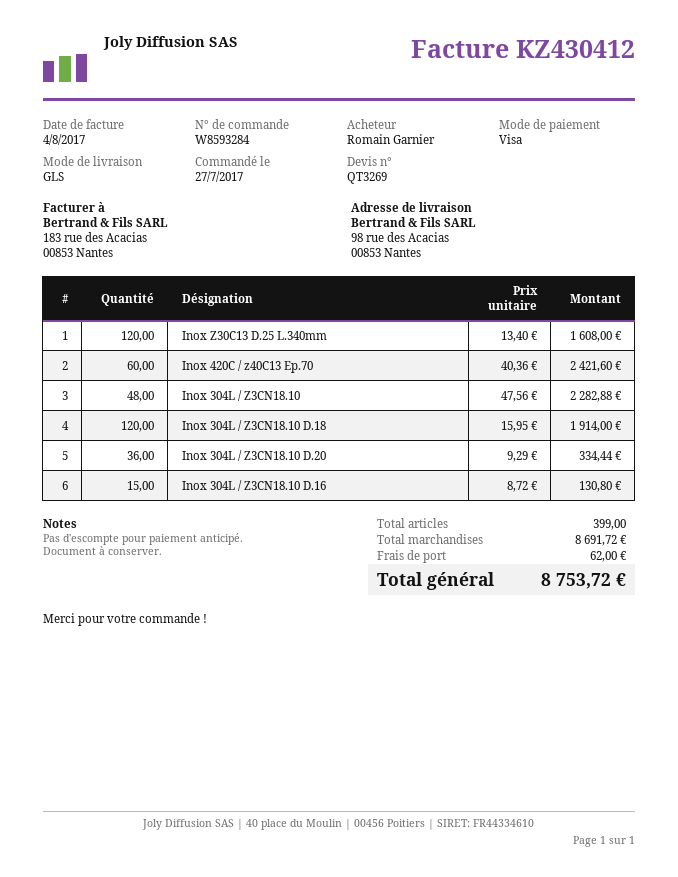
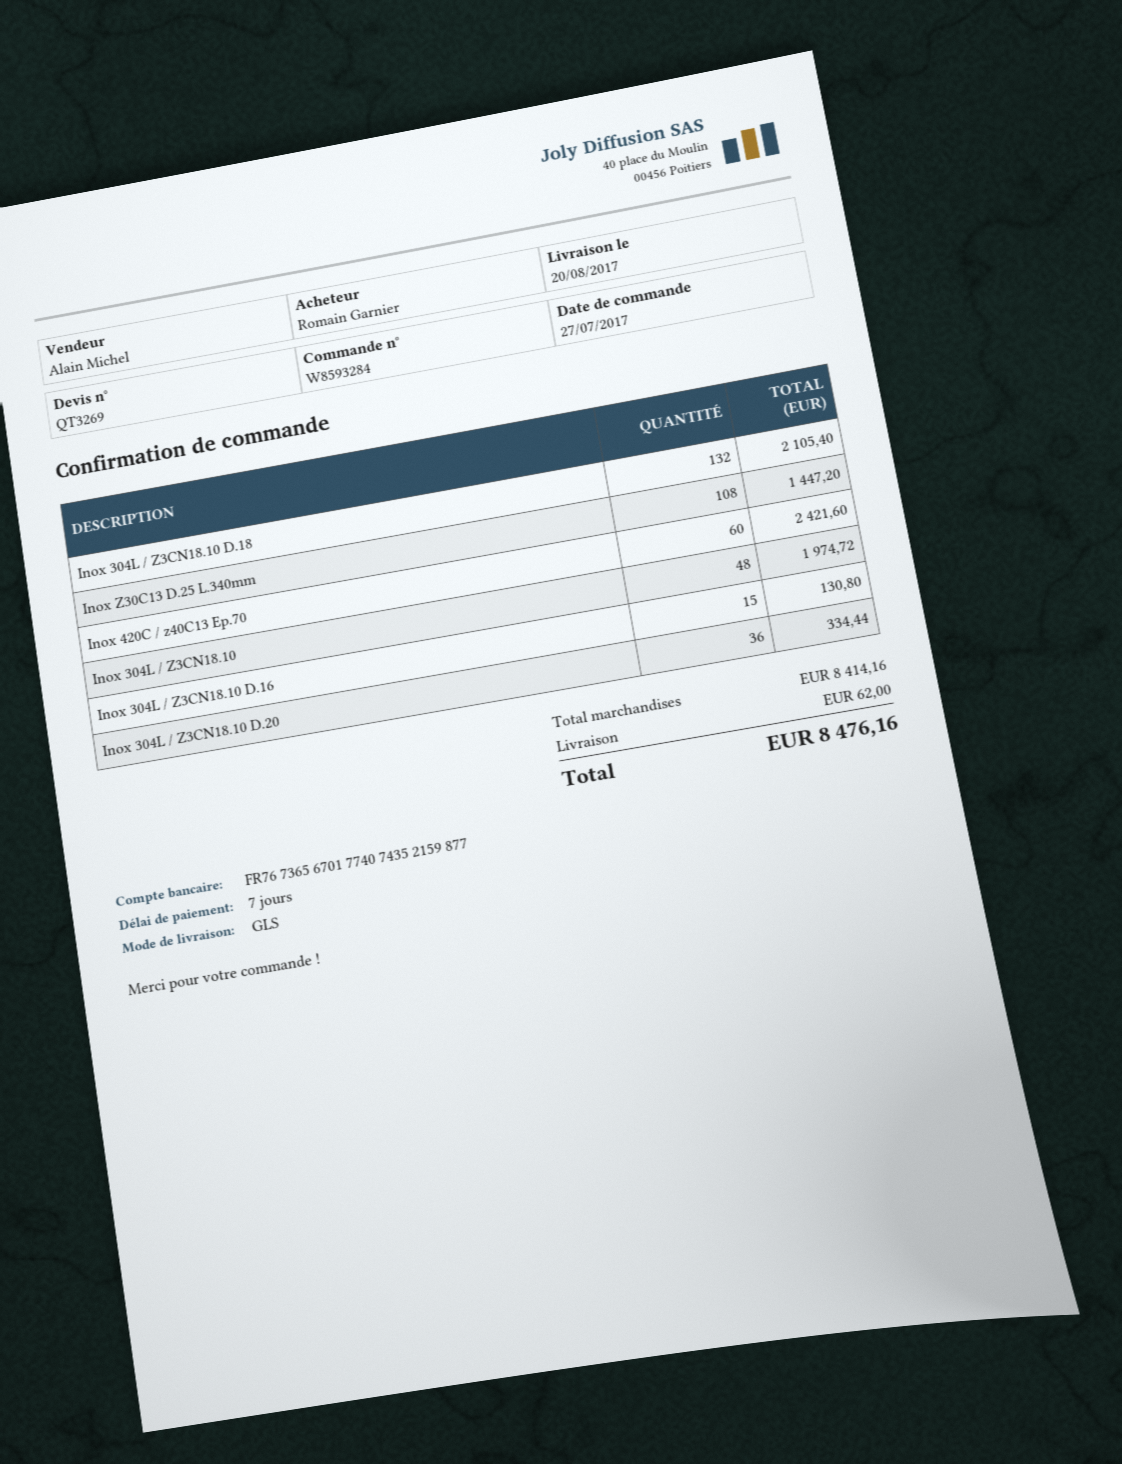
Inox Z30C13 D.25 L.340mm: 120 for 1608.00 -> 108 for 1447.20
Inox 304L / Z3CN18.10: 48 for 2282.88 -> 48 for 1974.72
Inox 304L / Z3CN18.10 D.18: 120 for 1914.00 -> 132 for 2105.40
subtotal: 8691.72 -> 8414.16
total: 8753.72 -> 8476.16

